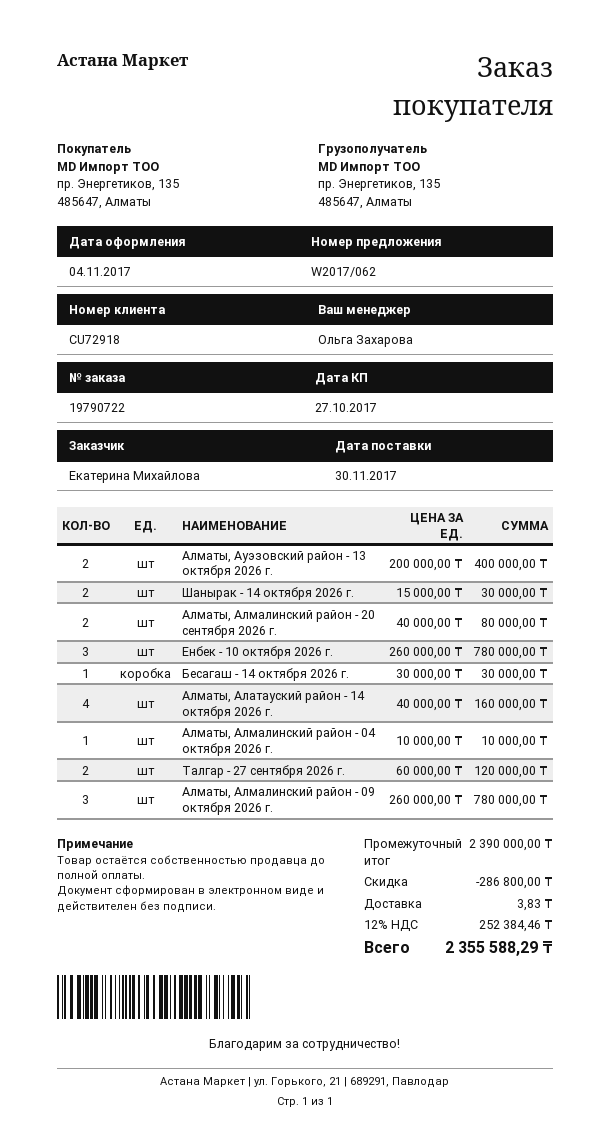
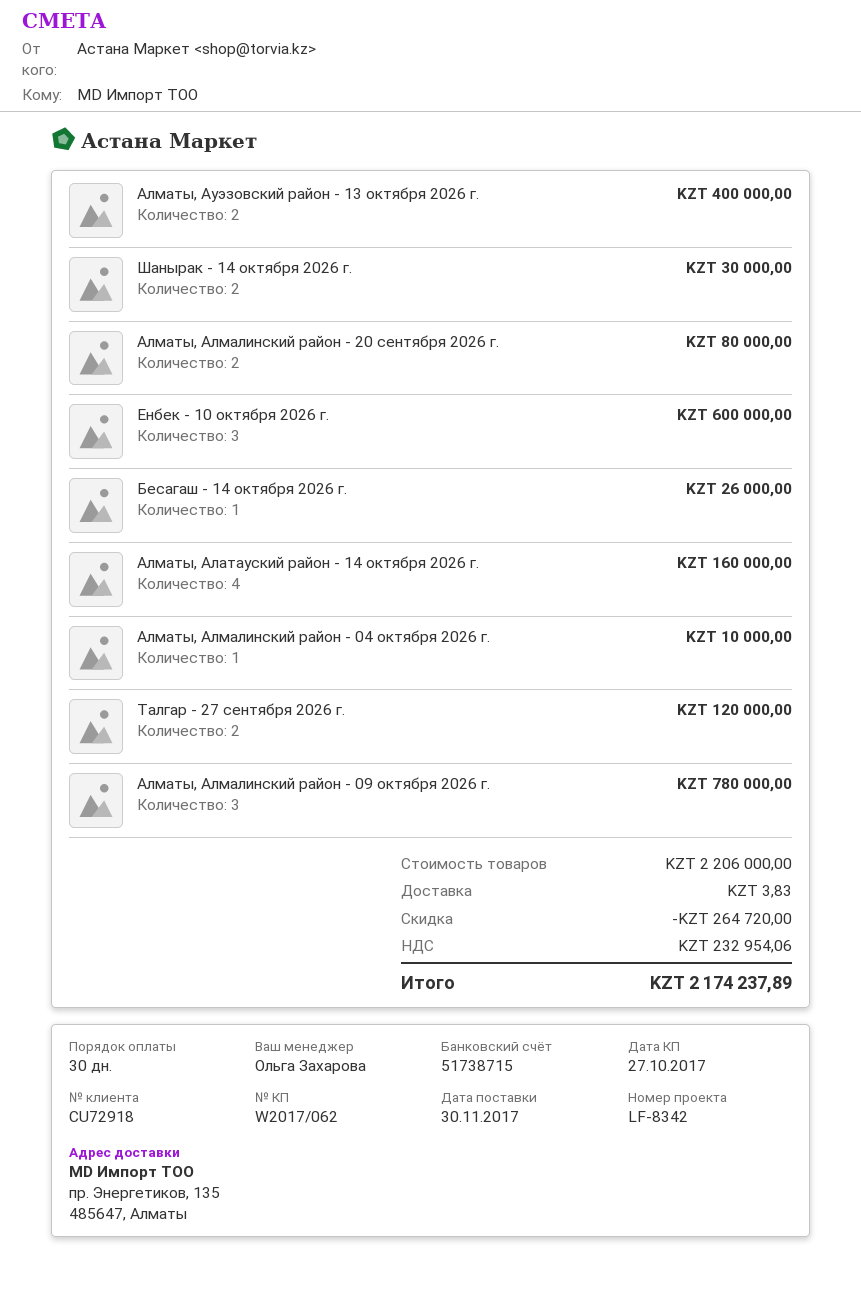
Енбек - 10 октября 2026 г.: 3 for 780000.00 -> 3 for 600000.00
Бесагаш - 14 октября 2026 г.: 1 for 30000.00 -> 1 for 26000.00
subtotal: 2390000.00 -> 2206000.00
discount: 286800.00 -> 264720.00
tax: 252384.46 -> 232954.06
total: 2355588.29 -> 2174237.89

